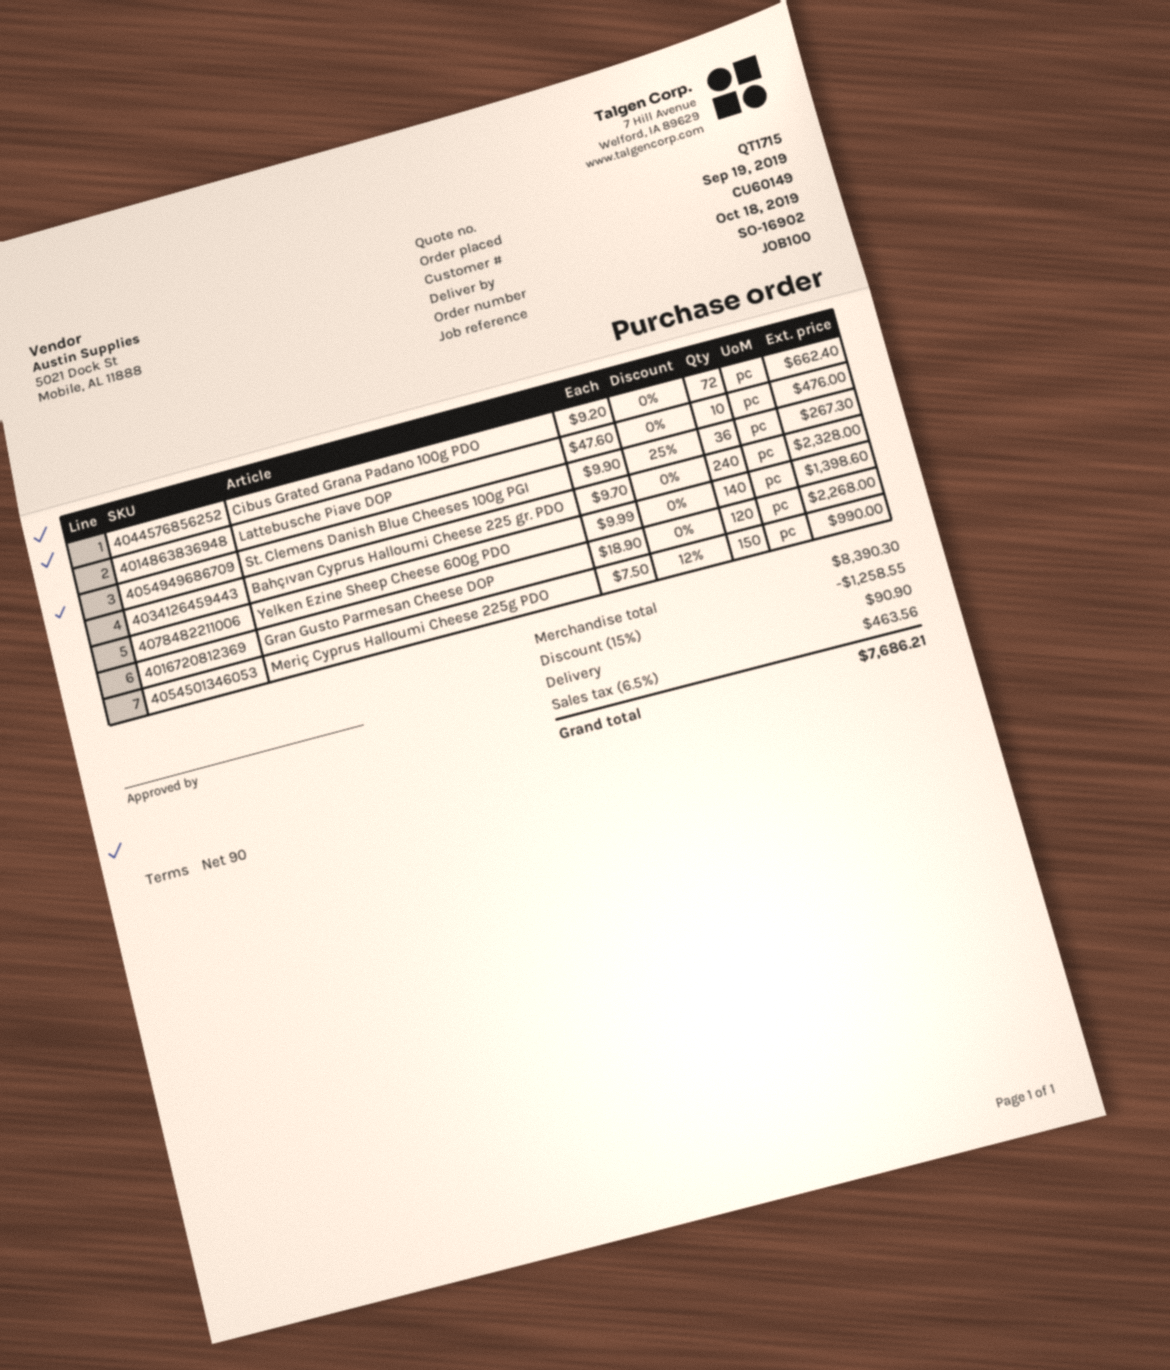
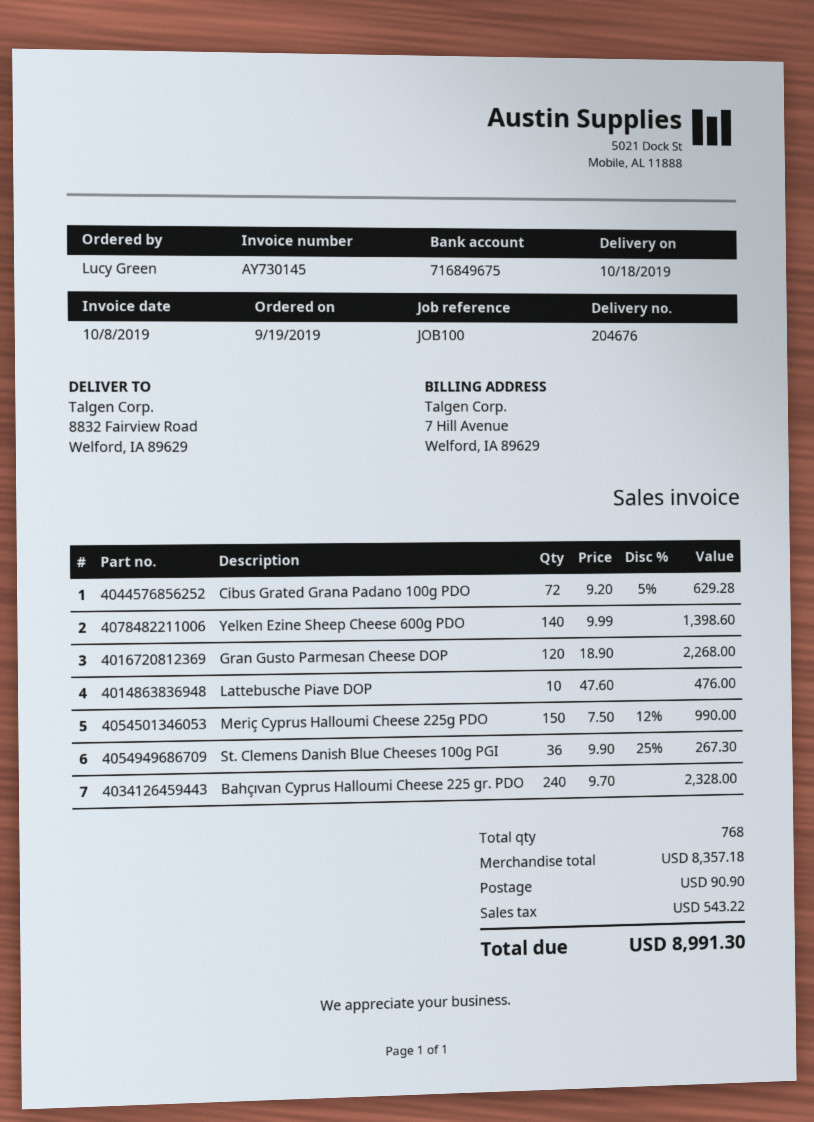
Cibus Grated Grana Padano 100g PDO: 72 x 9.20 = 662.40 -> 72 x 9.20 - 5% = 629.28
subtotal: 8390.30 -> 8357.18
discount: 15% = 1258.55 -> none
tax: 463.56 -> 543.22
total: 7686.21 -> 8991.30

